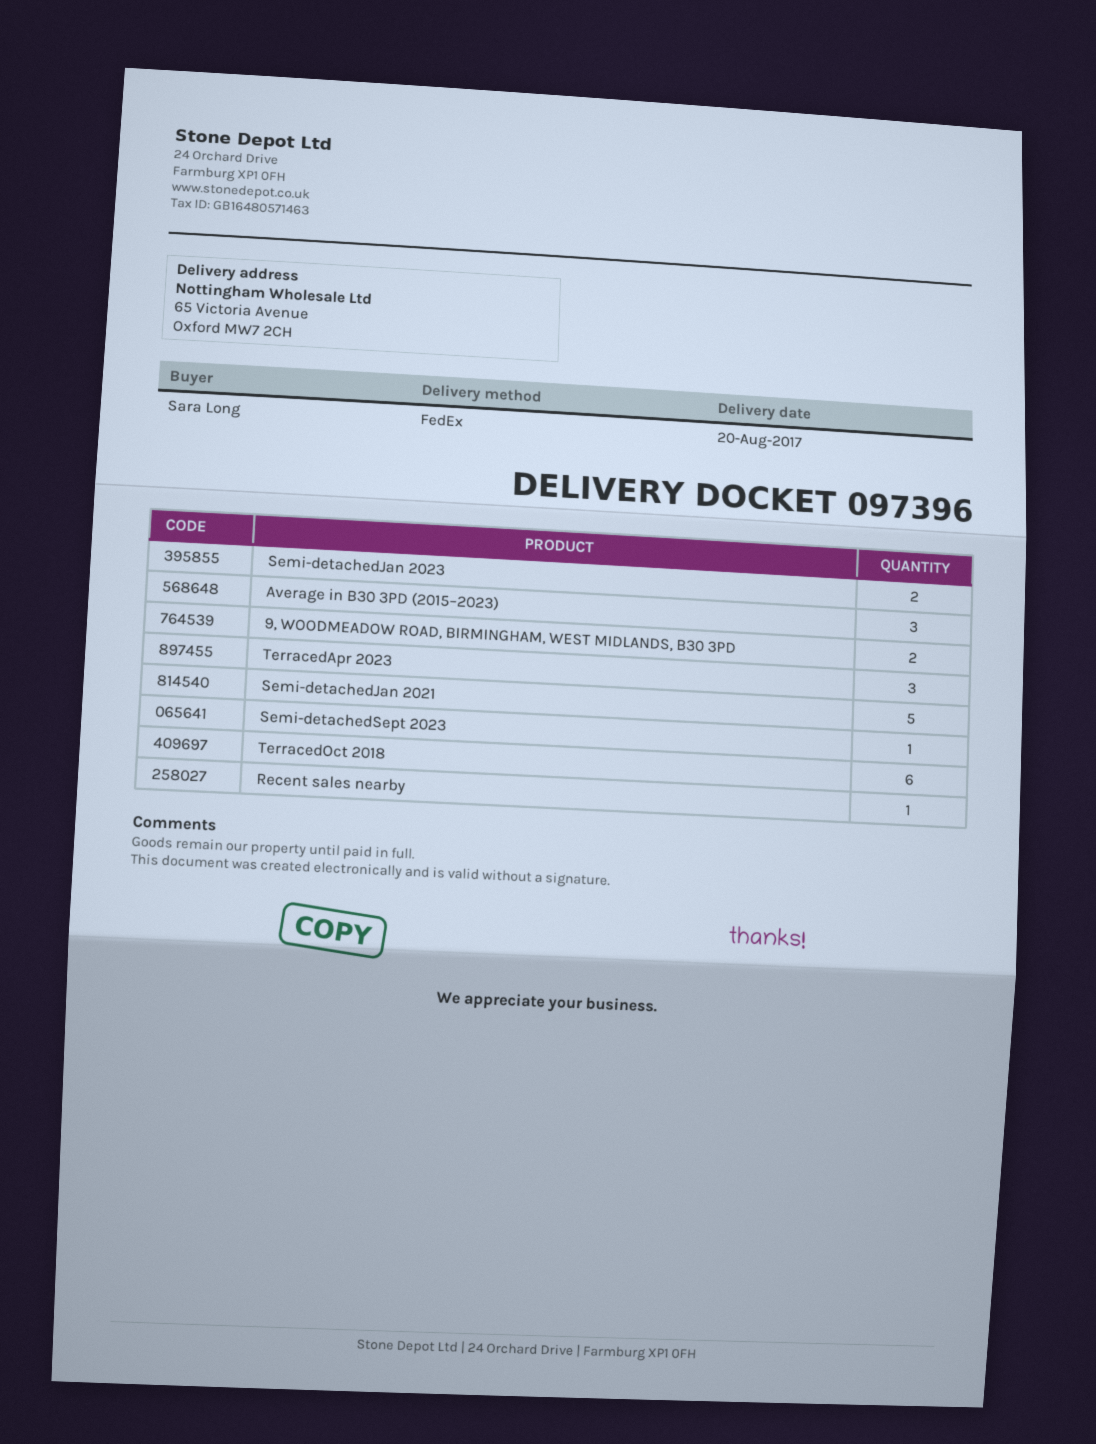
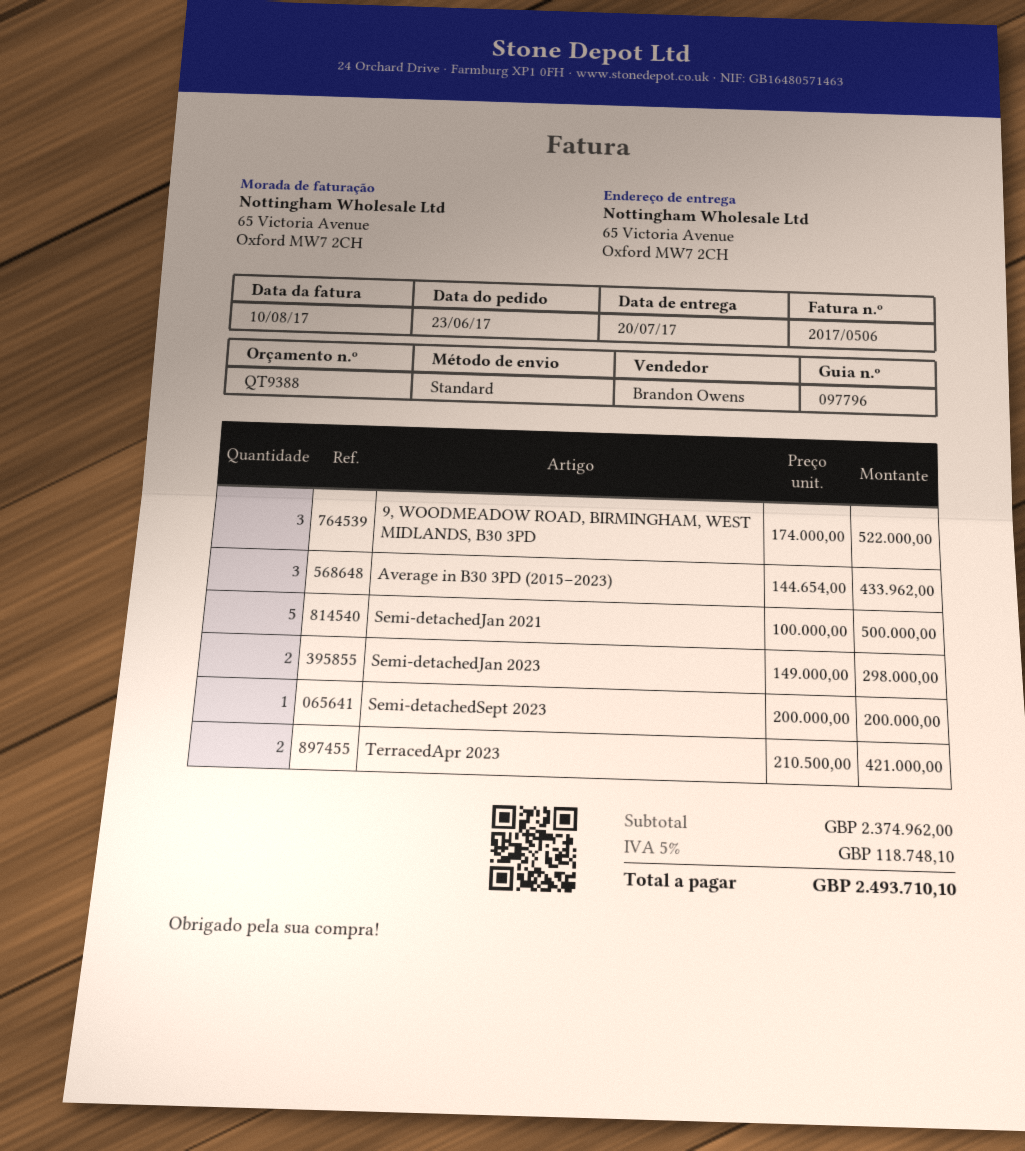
delivery note number: 097396 -> 097796
delivery date: 2017-08-20 -> 2017-07-20
shipping method: FedEx -> standard
9, WOODMEADOW ROAD, BIRMINGHAM, WEST MIDLANDS, B30 3PD: 2 -> 3
TerracedApr 2023: 3 -> 2
TerracedOct 2018: 6 -> none
Recent sales nearby: 1 -> none

